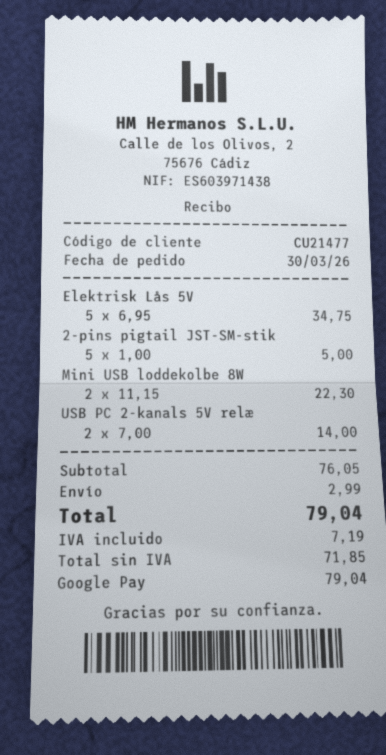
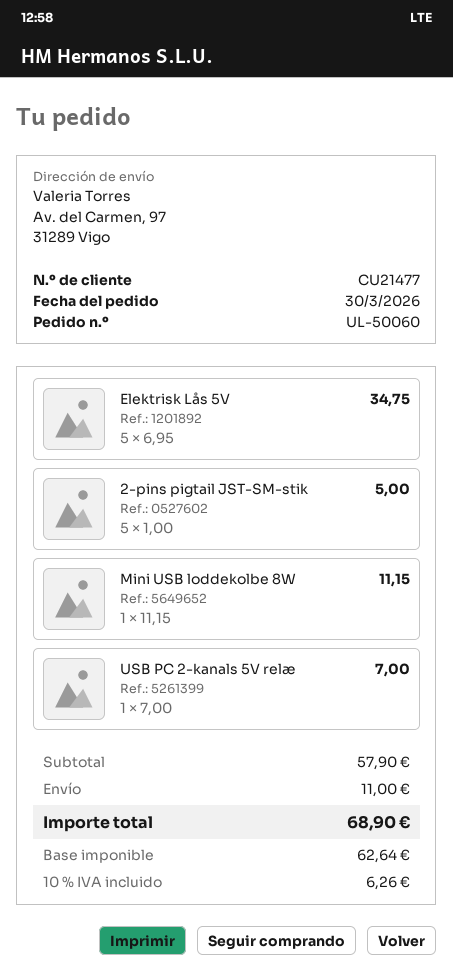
Mini USB loddekolbe 8W: 2 x 11.15 = 22.30 -> 1 x 11.15 = 11.15
USB PC 2-kanals 5V relæ: 2 x 7.00 = 14.00 -> 1 x 7.00 = 7.00
subtotal: 76.05 -> 57.90
shipping: 2.99 -> 11.00
net: 71.85 -> 62.64
tax: 7.19 -> 6.26
total: 79.04 -> 68.90

